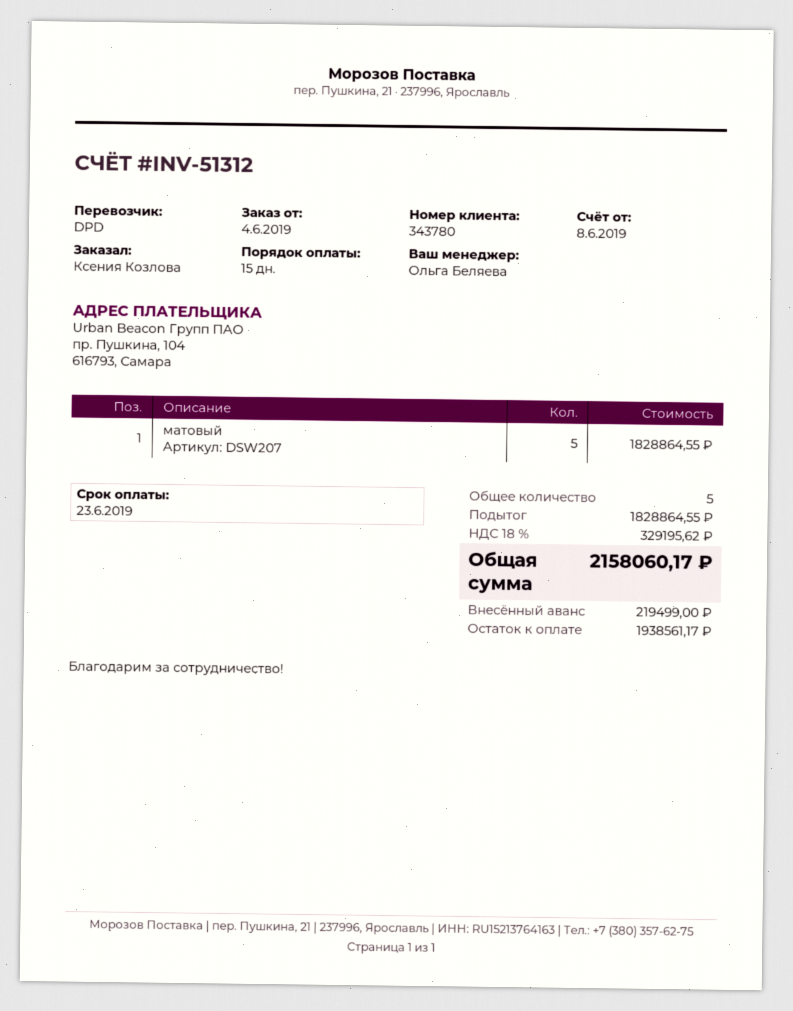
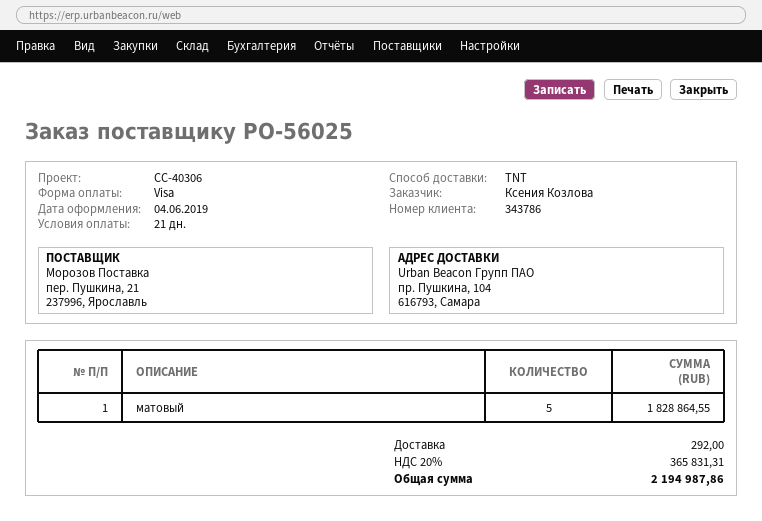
payment terms: 15 days -> 21 days
customer number: 343780 -> 343786
shipping method: DPD -> TNT
shipping: none -> 292.00
tax: 18% = 329195.62 -> 20% = 365831.31
total: 2158060.17 -> 2194987.86

